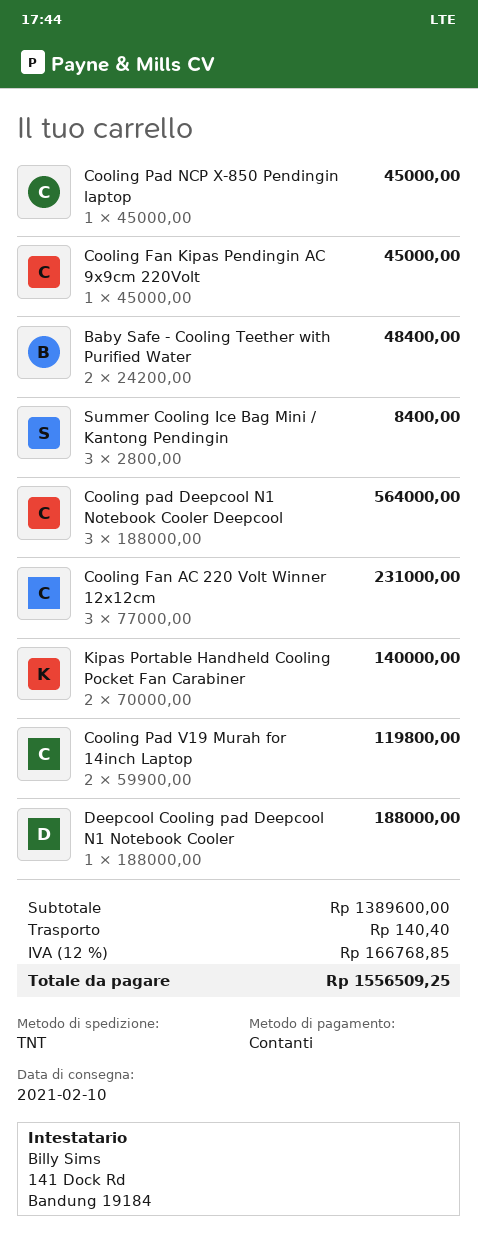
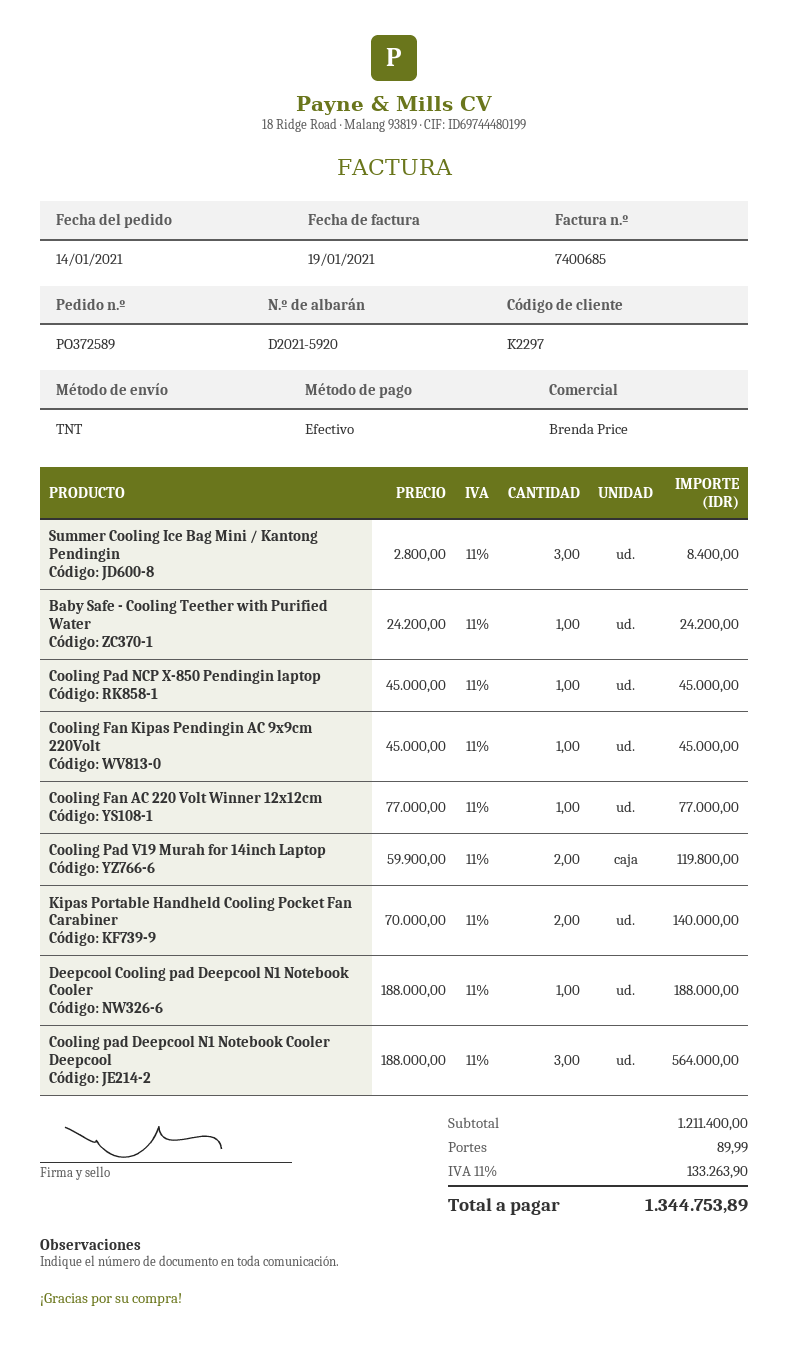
Baby Safe - Cooling Teether with Purified Water: 2 x 24200.00 = 48400.00 -> 1 x 24200.00 = 24200.00
Cooling Fan AC 220 Volt Winner 12x12cm: 3 x 77000.00 = 231000.00 -> 1 x 77000.00 = 77000.00
subtotal: 1389600.00 -> 1211400.00
shipping: 140.40 -> 89.99
tax: 12% = 166768.85 -> 11% = 133263.90
total: 1556509.25 -> 1344753.89

